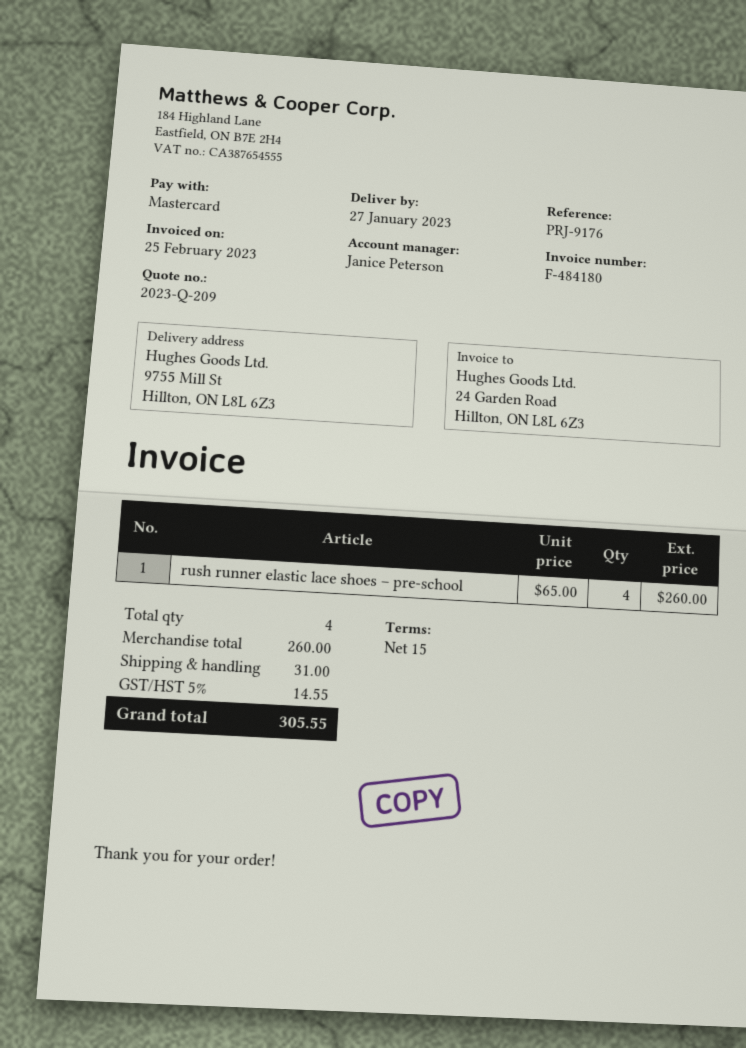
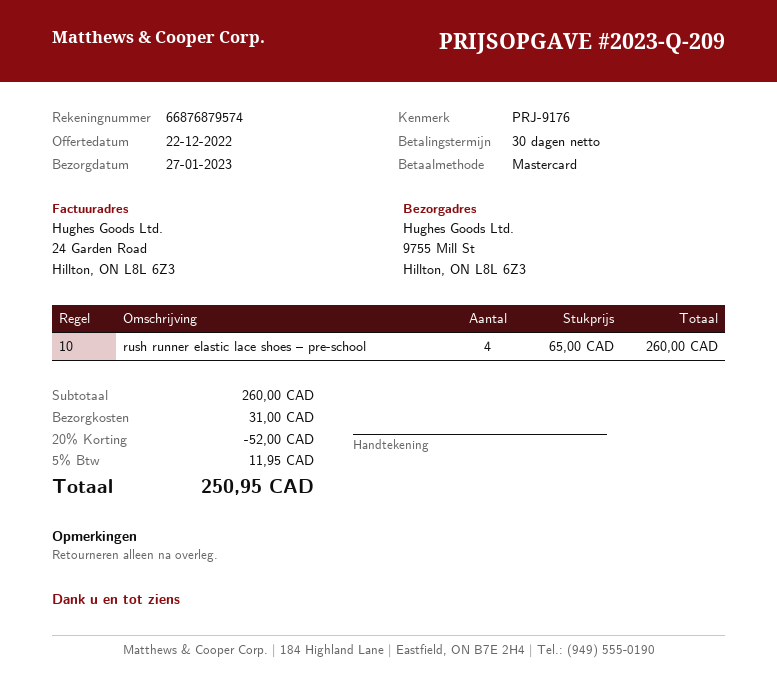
payment terms: 15 days -> 30 days
discount: none -> 20% = 52.00
tax: 5% = 14.55 -> 5% = 11.95
total: 305.55 -> 250.95

